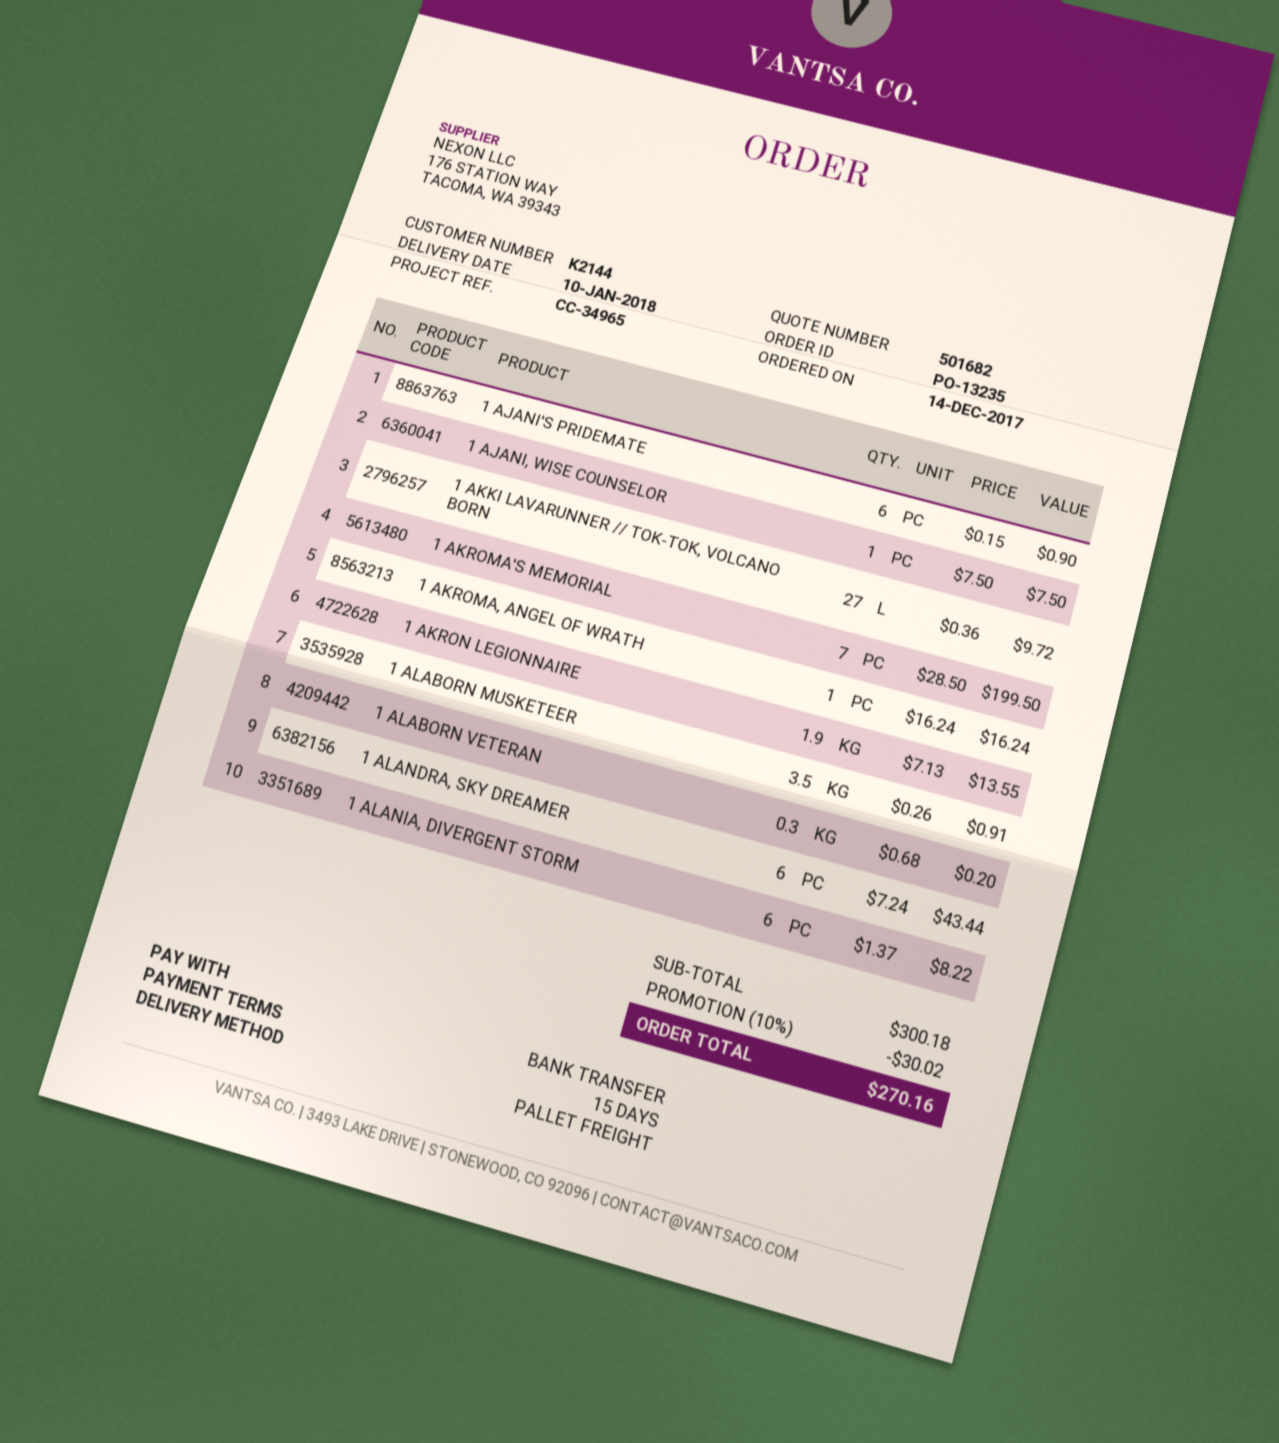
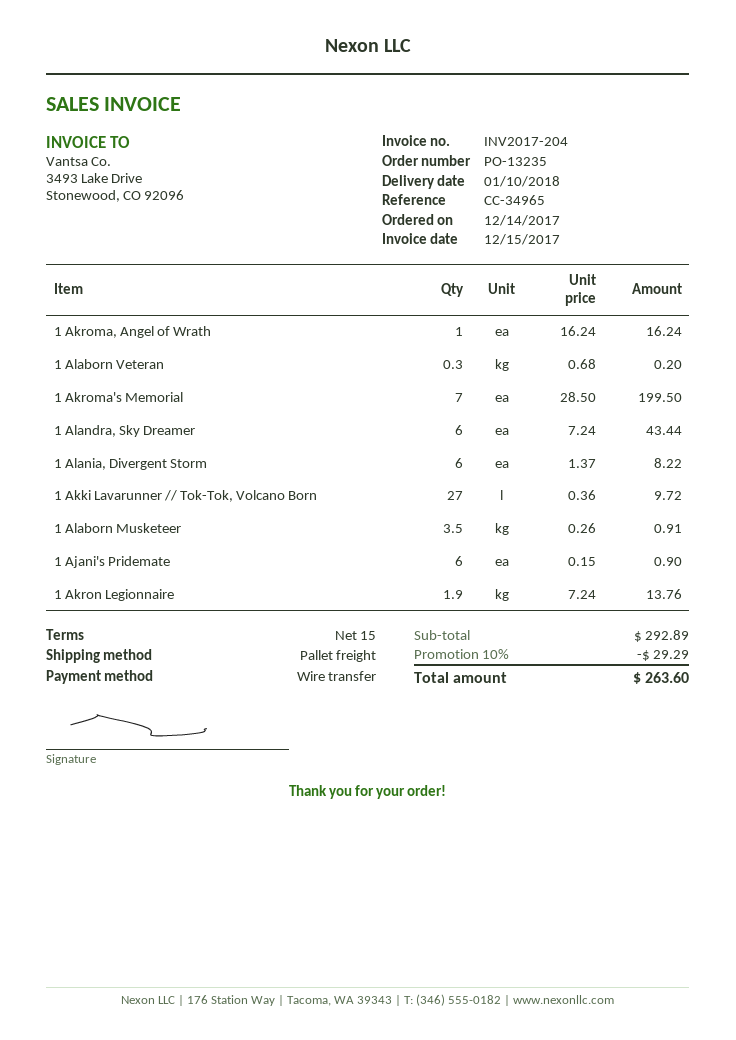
1 AJANI, WISE COUNSELOR: 1 x 7.50 = 7.50 -> none
1 AKRON LEGIONNAIRE: 1.9 x 7.13 = 13.55 -> 1.9 x 7.24 = 13.76
subtotal: 300.18 -> 292.89
discount: 10% = 30.02 -> 10% = 29.29
total: 270.16 -> 263.60

